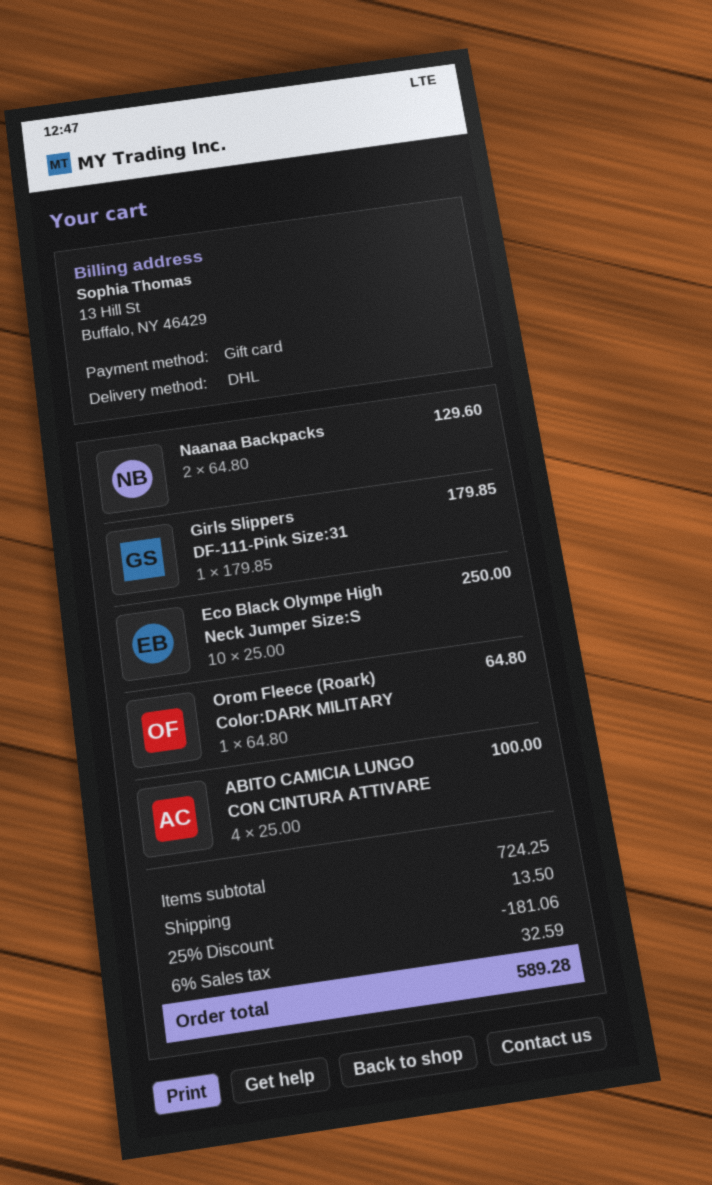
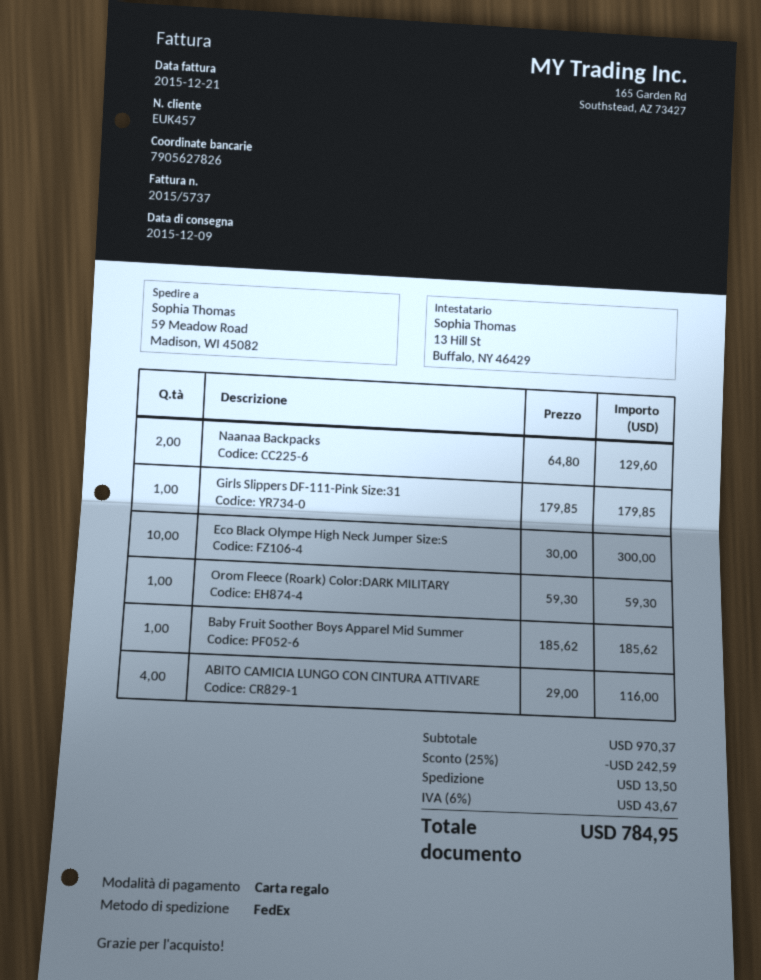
shipping method: DHL -> FedEx
Eco Black Olympe High Neck Jumper Size:S: 10 x 25.00 = 250.00 -> 10 x 30.00 = 300.00
Orom Fleece (Roark) Color:DARK MILITARY: 1 x 64.80 = 64.80 -> 1 x 59.30 = 59.30
ABITO CAMICIA LUNGO CON CINTURA ATTIVARE: 4 x 25.00 = 100.00 -> 4 x 29.00 = 116.00
Baby Fruit Soother Boys Apparel Mid Summer: none -> 1 x 185.62 = 185.62
subtotal: 724.25 -> 970.37
discount: 25% = 181.06 -> 25% = 242.59
tax: 6% = 32.59 -> 6% = 43.67
total: 589.28 -> 784.95

